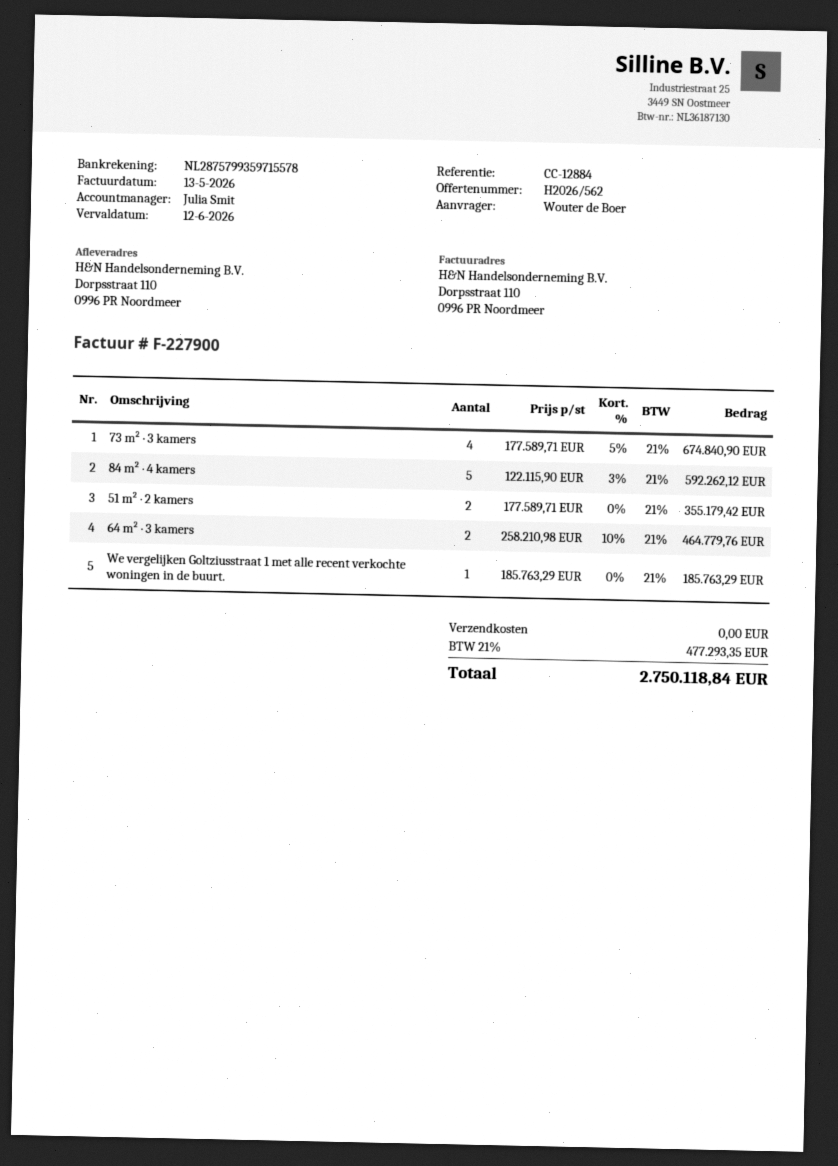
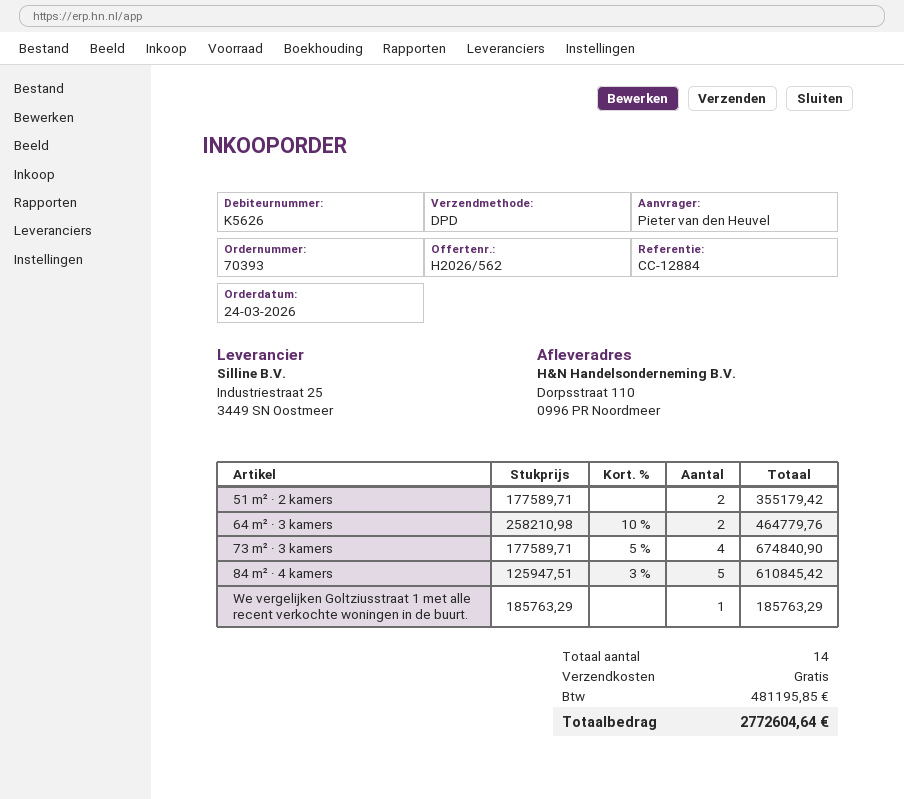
ordered by: Wouter de Boer -> Pieter van den Heuvel
84 m² · 4 kamers: 5 x 122115.90 - 3% = 592262.12 -> 5 x 125947.51 - 3% = 610845.42
tax: 477293.35 -> 481195.85
total: 2750118.84 -> 2772604.64

